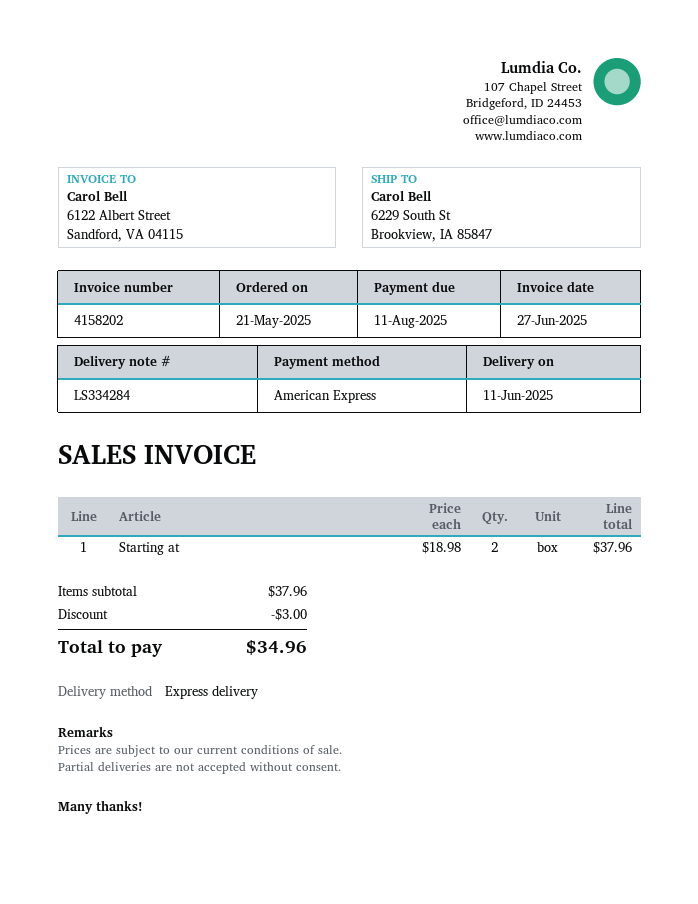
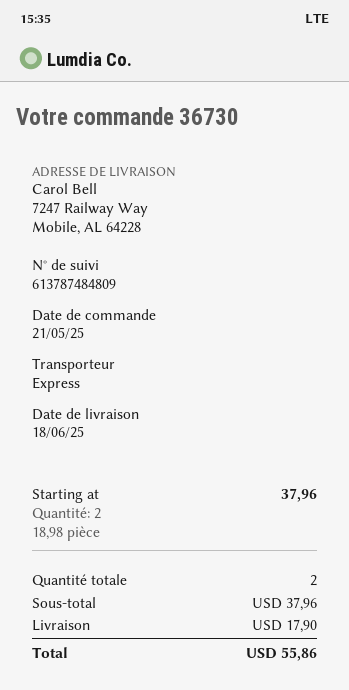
delivery date: 2025-06-11 -> 2025-06-18
ship to: 6229 South St, Brookview, IA 85847 -> 7247 Railway Way, Mobile, AL 64228
discount: 3.00 -> none
shipping: none -> 17.90
total: 34.96 -> 55.86

